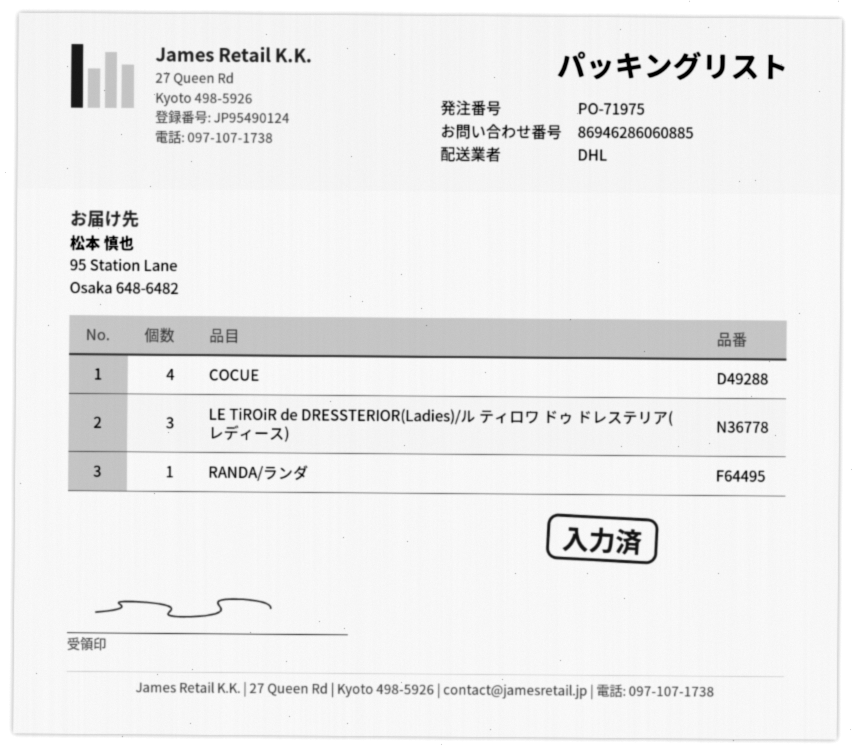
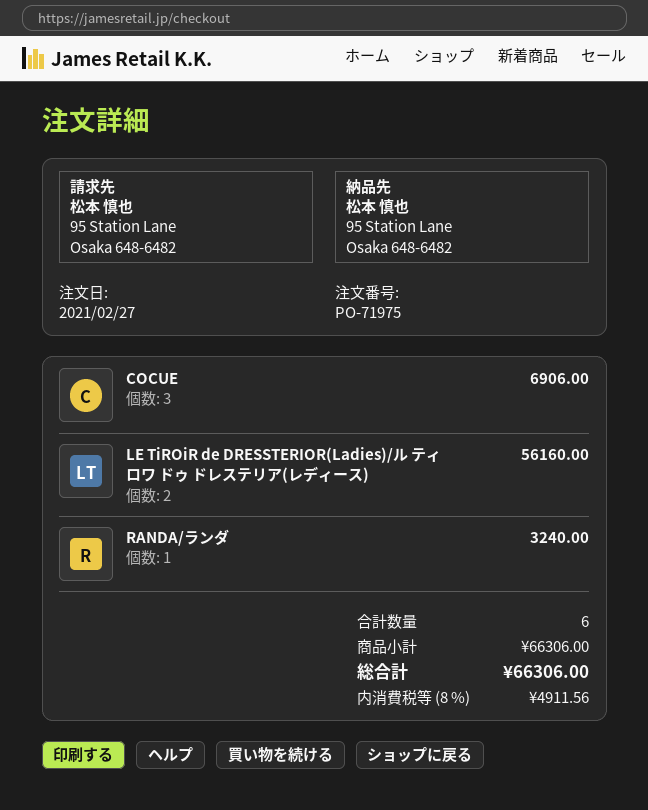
COCUE: 4 -> 3
LE TiROiR de DRESSTERIOR(Ladies)/ル ティロワ ドゥ ドレステリア(レディース): 3 -> 2

